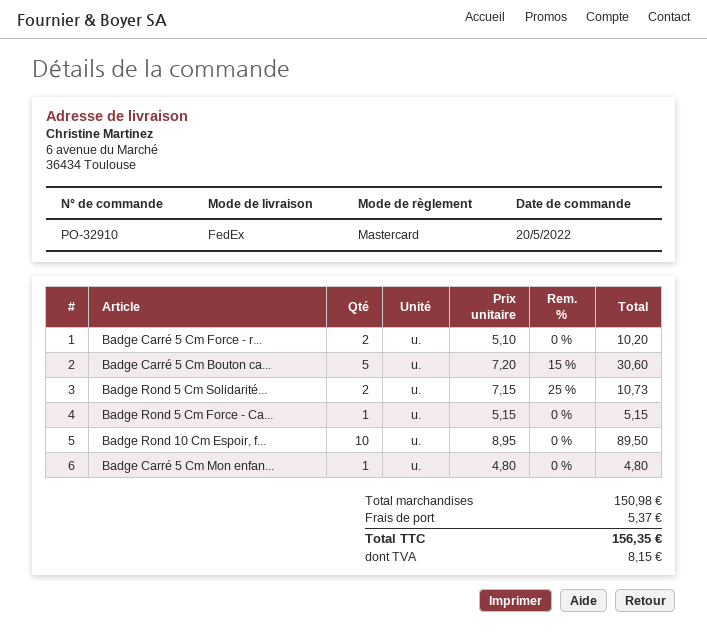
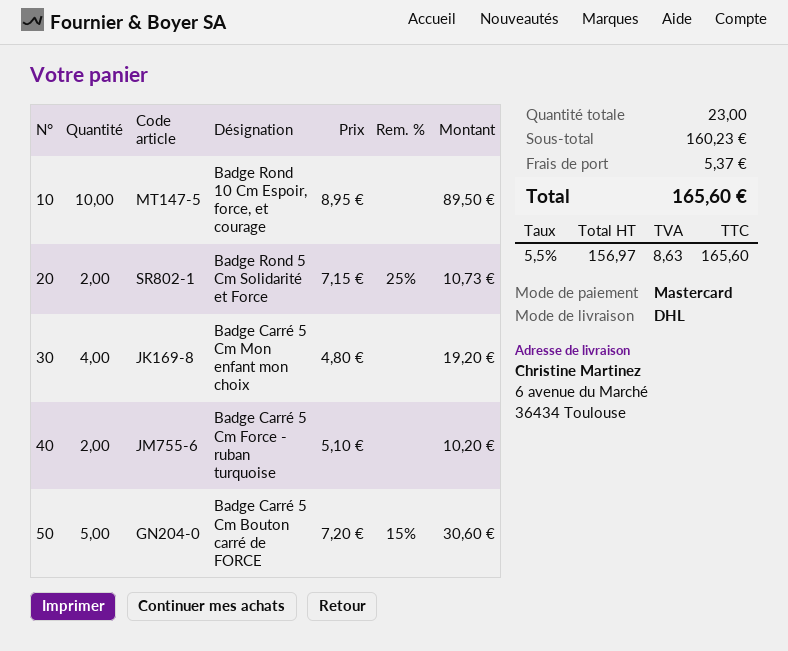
shipping method: FedEx -> DHL
Badge Rond 5 Cm Force - Ca...: 1 x 5.15 = 5.15 -> none
Badge Carré 5 Cm Mon enfan...: 1 x 4.80 = 4.80 -> 4 x 4.80 = 19.20
subtotal: 150.98 -> 160.23
tax: 8.15 -> 8.63
total: 156.35 -> 165.60

